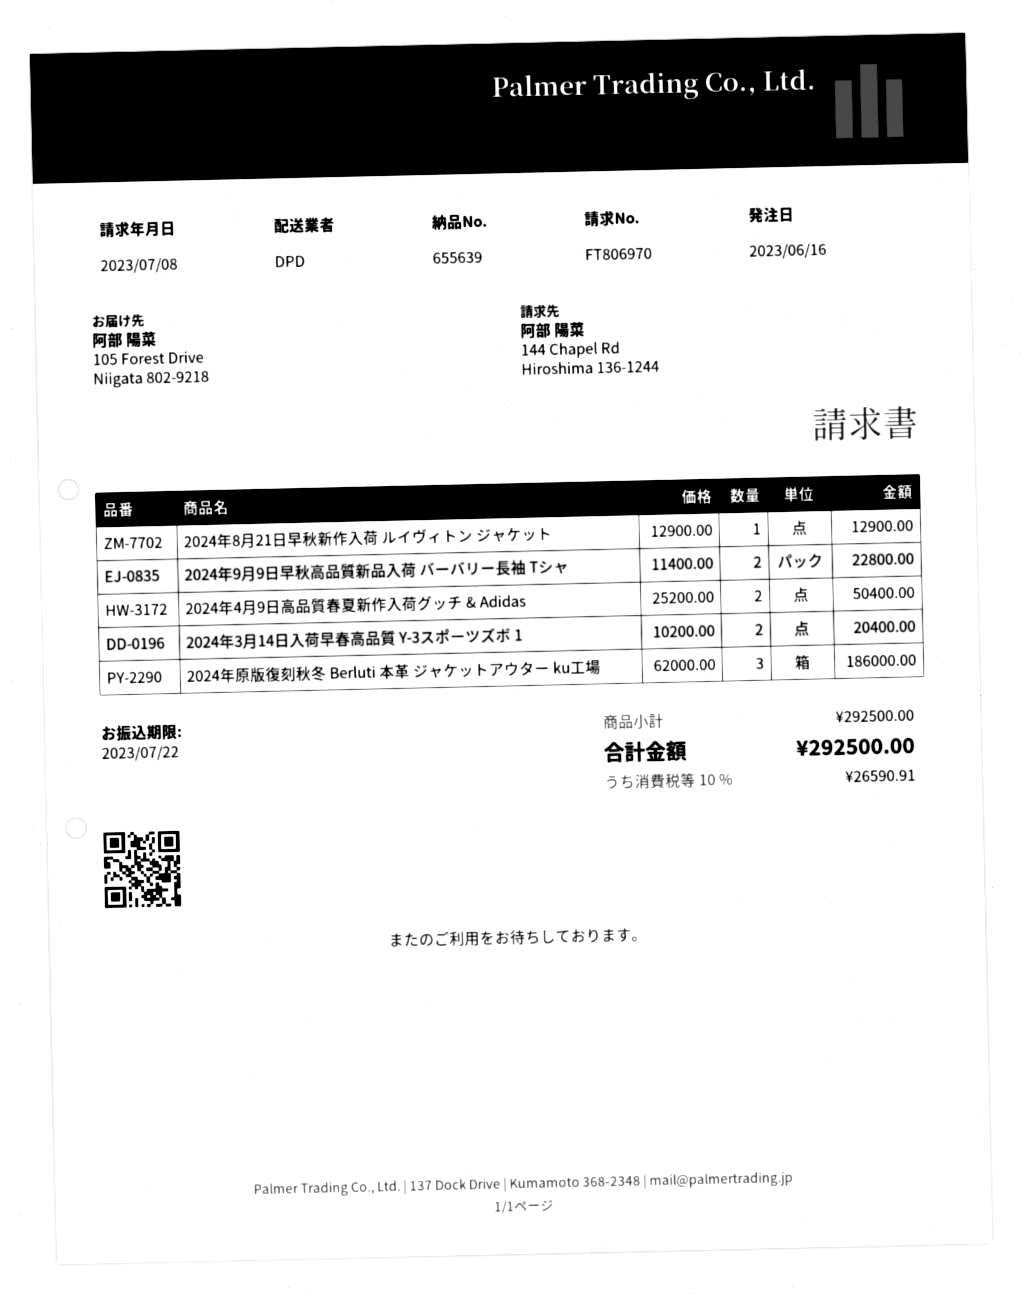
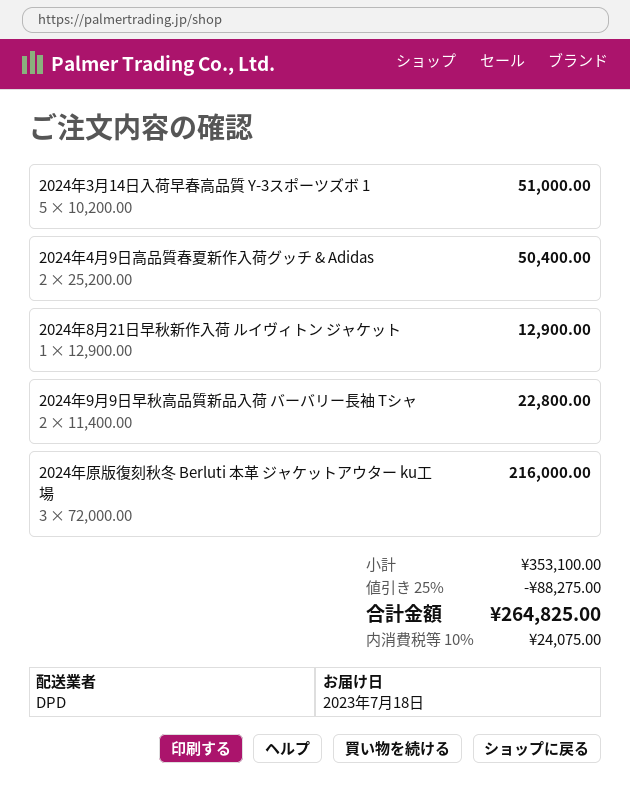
2024年3月14日入荷早春高品質 Y-3スポーツズボ 1: 2 x 10200.00 = 20400.00 -> 5 x 10200.00 = 51000.00
2024年原版復刻秋冬 Berluti 本革 ジャケットアウター ku工場: 3 x 62000.00 = 186000.00 -> 3 x 72000.00 = 216000.00
subtotal: 292500.00 -> 353100.00
discount: none -> 25% = 88275.00
tax: 10% = 26590.91 -> 10% = 24075.00
total: 292500.00 -> 264825.00

